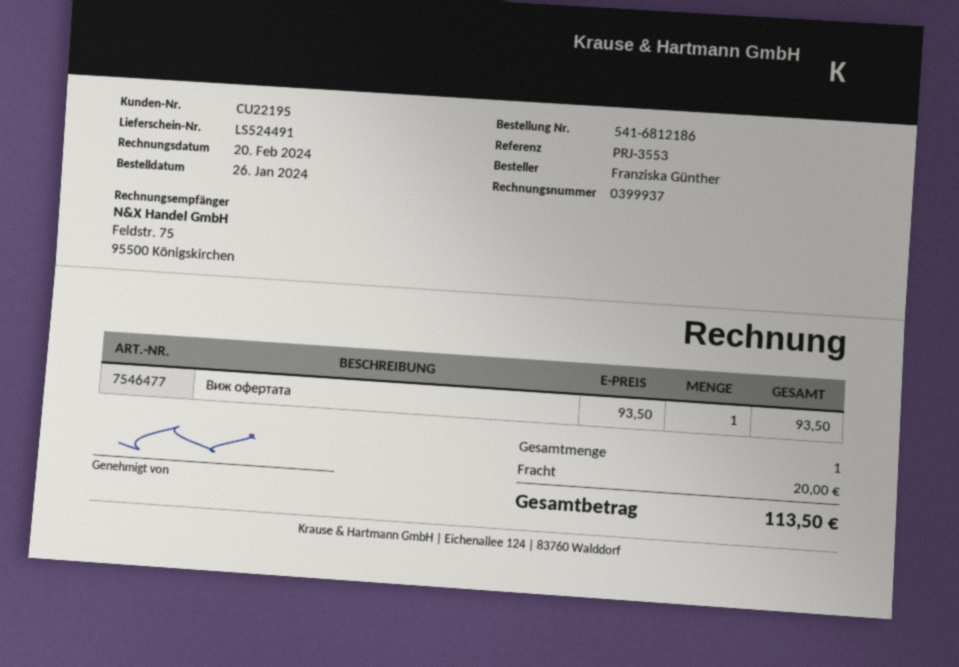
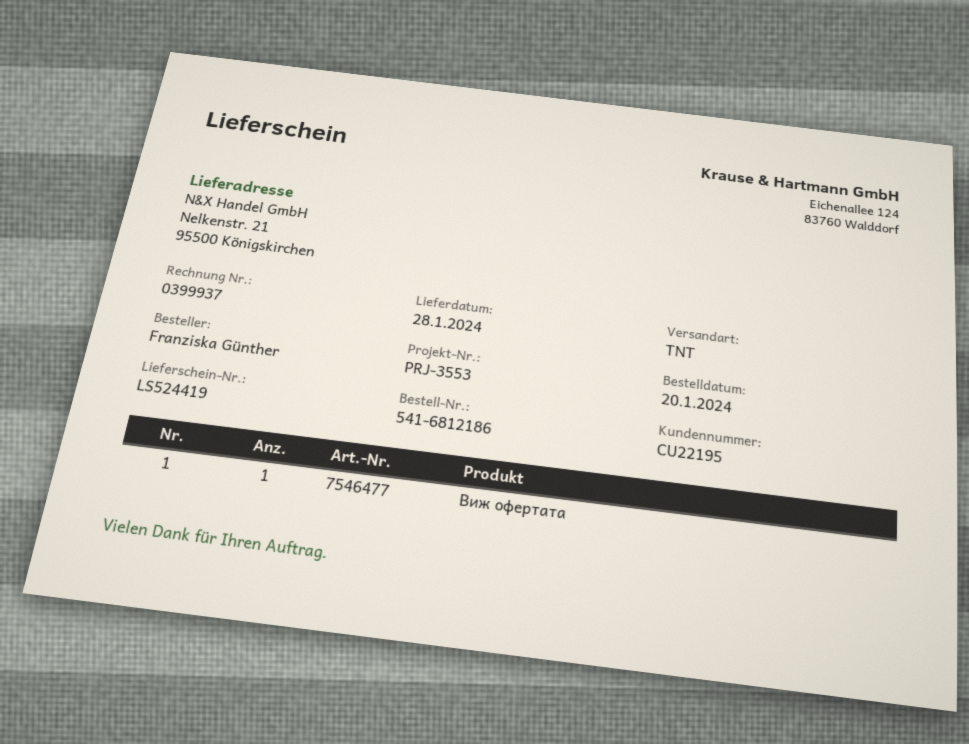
order date: 2024-01-26 -> 2024-01-20
delivery note number: LS524491 -> LS524419

